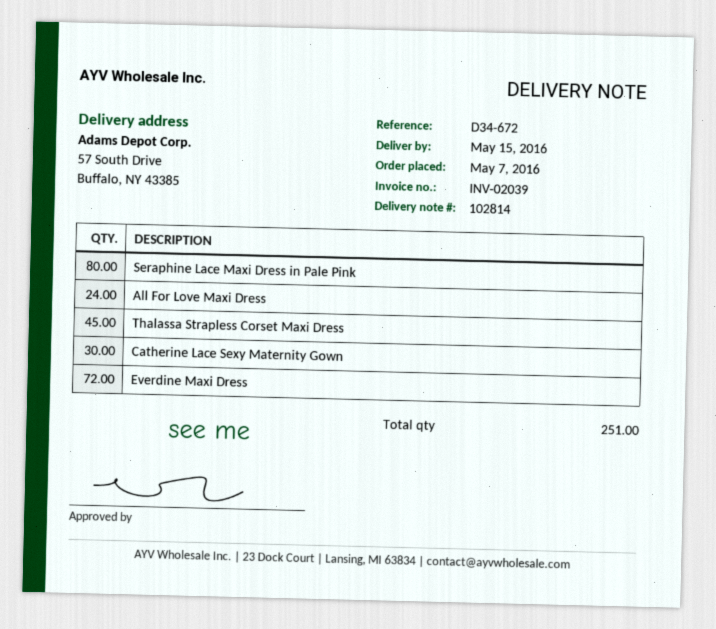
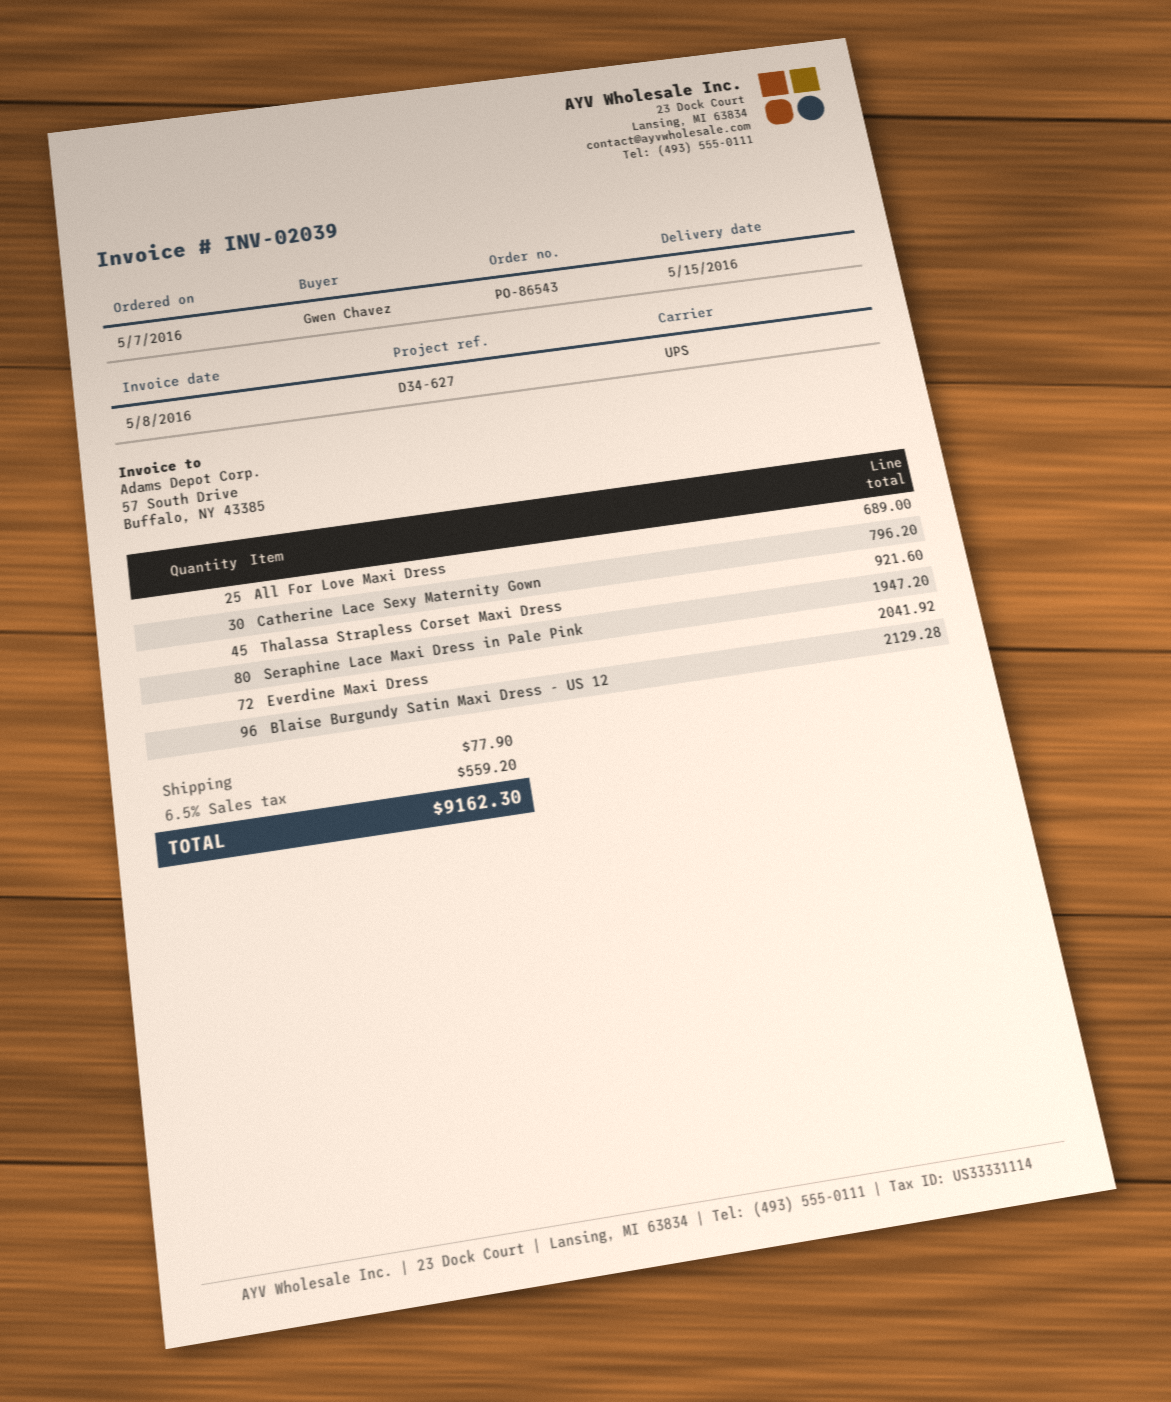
reference: D34-672 -> D34-627
All For Love Maxi Dress: 24 -> 25
Blaise Burgundy Satin Maxi Dress - US 12: none -> 96

